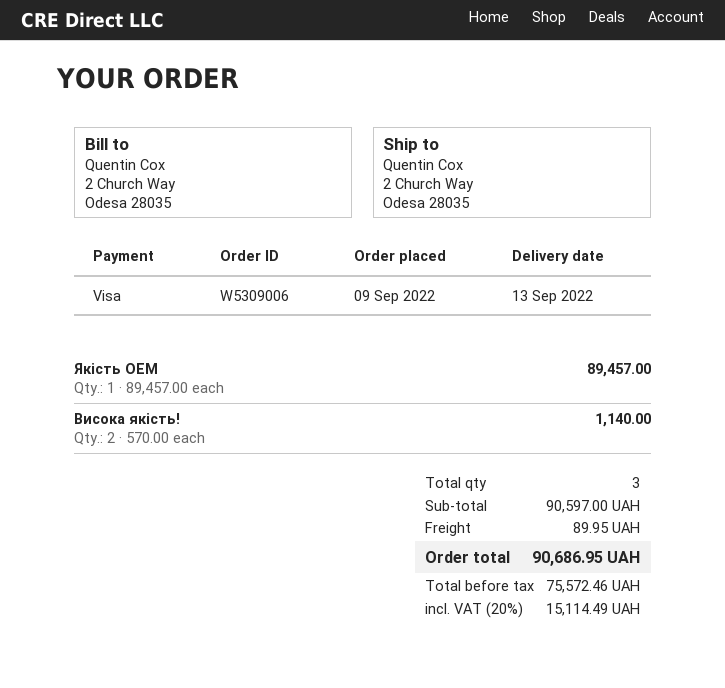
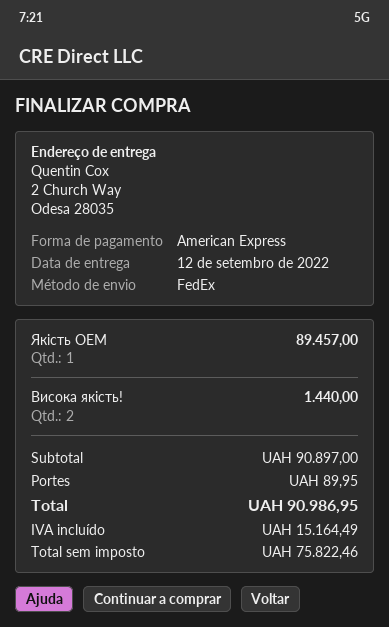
delivery date: 2022-09-13 -> 2022-09-12
payment method: Visa -> American Express
Висока якість!: 2 for 1140.00 -> 2 for 1440.00
subtotal: 90597.00 -> 90897.00
net: 75572.46 -> 75822.46
tax: 15114.49 -> 15164.49
total: 90686.95 -> 90986.95

